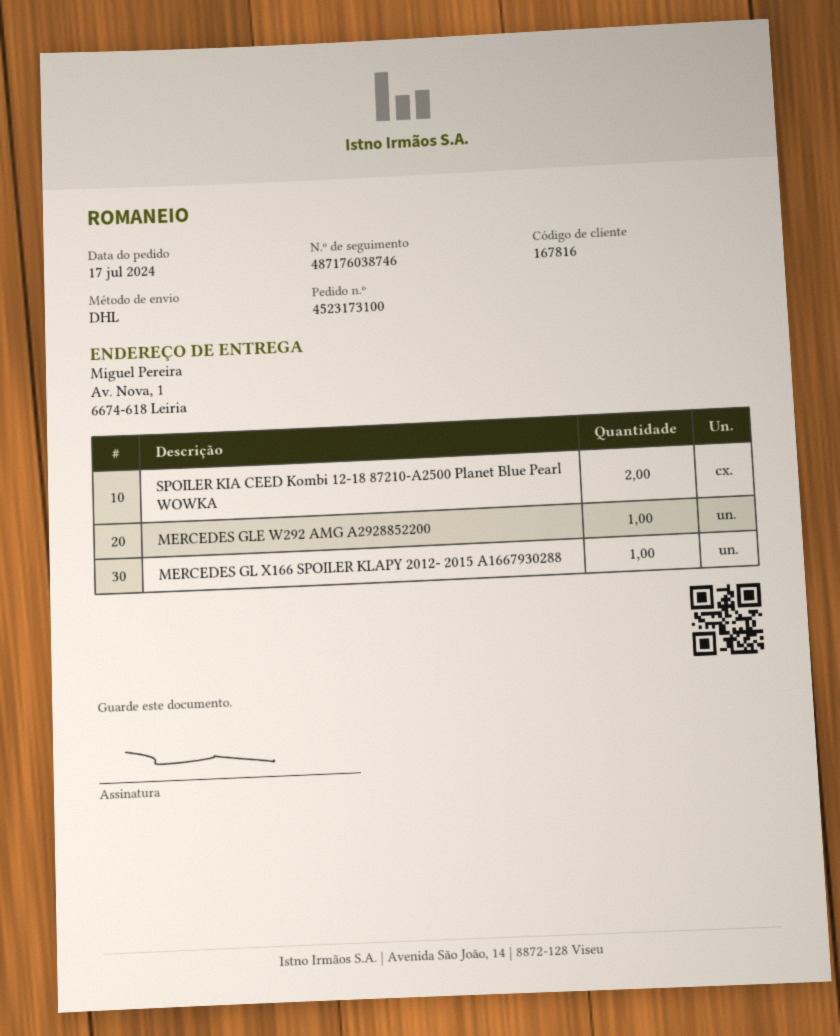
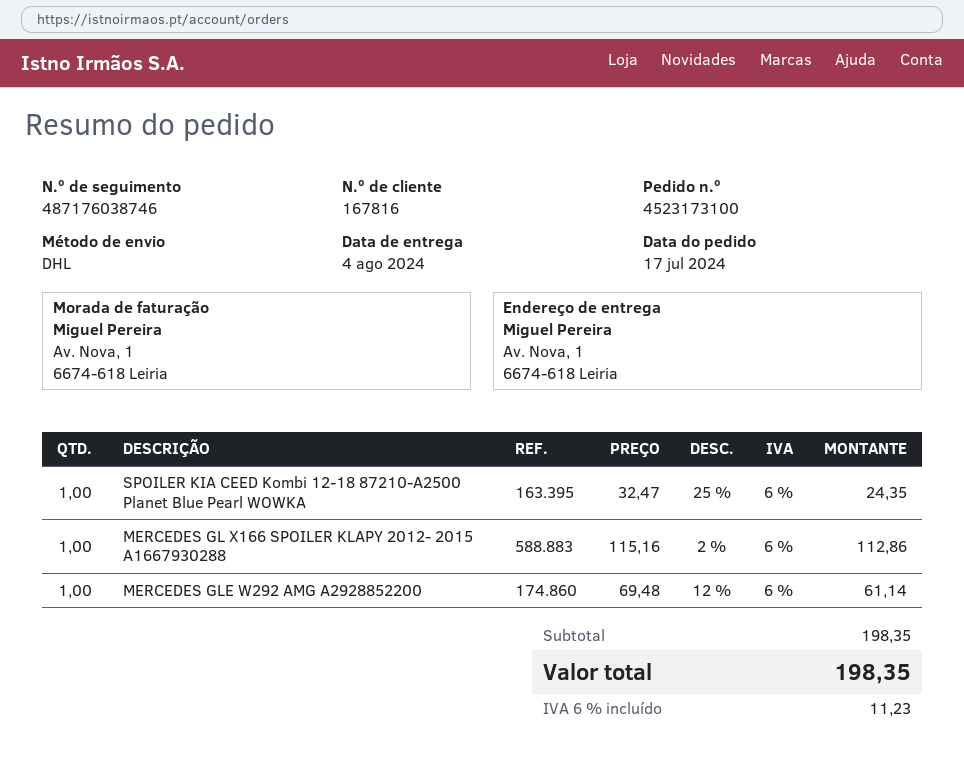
SPOILER KIA CEED Kombi 12-18 87210-A2500 Planet Blue Pearl WOWKA: 2 -> 1

